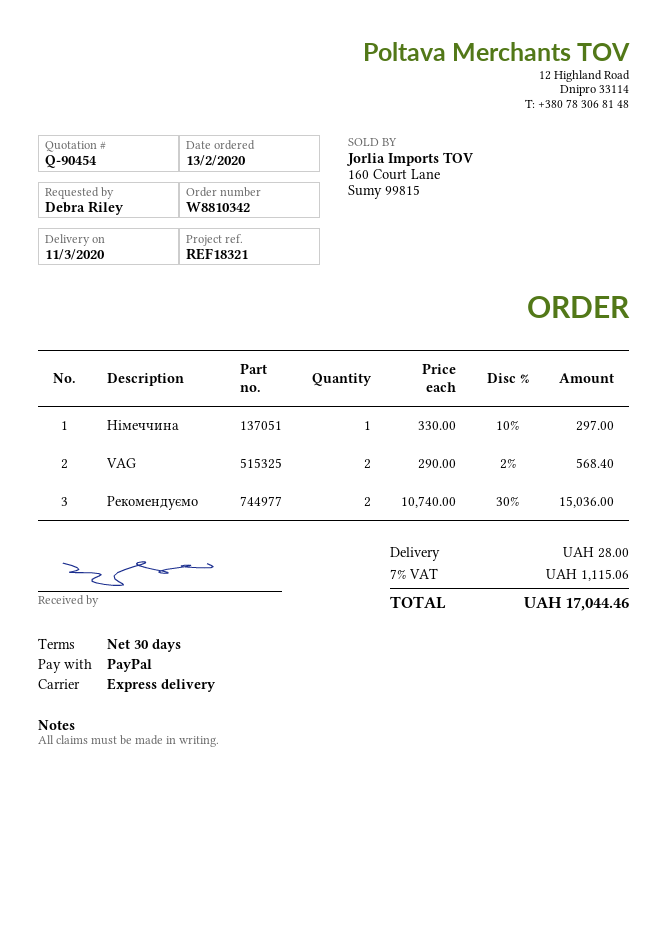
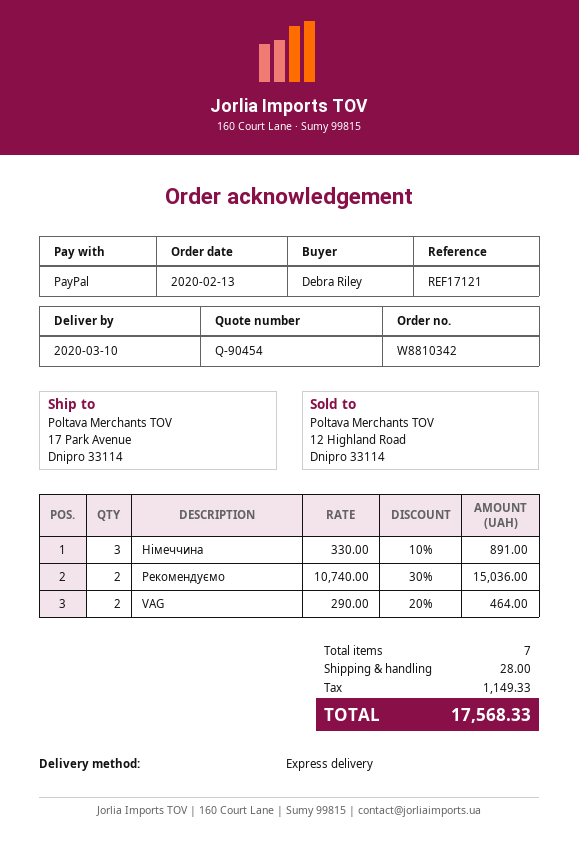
delivery date: 2020-03-11 -> 2020-03-10
reference: REF18321 -> REF17121
Німеччина: 1 x 330.00 - 10% = 297.00 -> 3 x 330.00 - 10% = 891.00
VAG: 2 x 290.00 - 2% = 568.40 -> 2 x 290.00 - 20% = 464.00
tax: 1115.06 -> 1149.33
total: 17044.46 -> 17568.33

